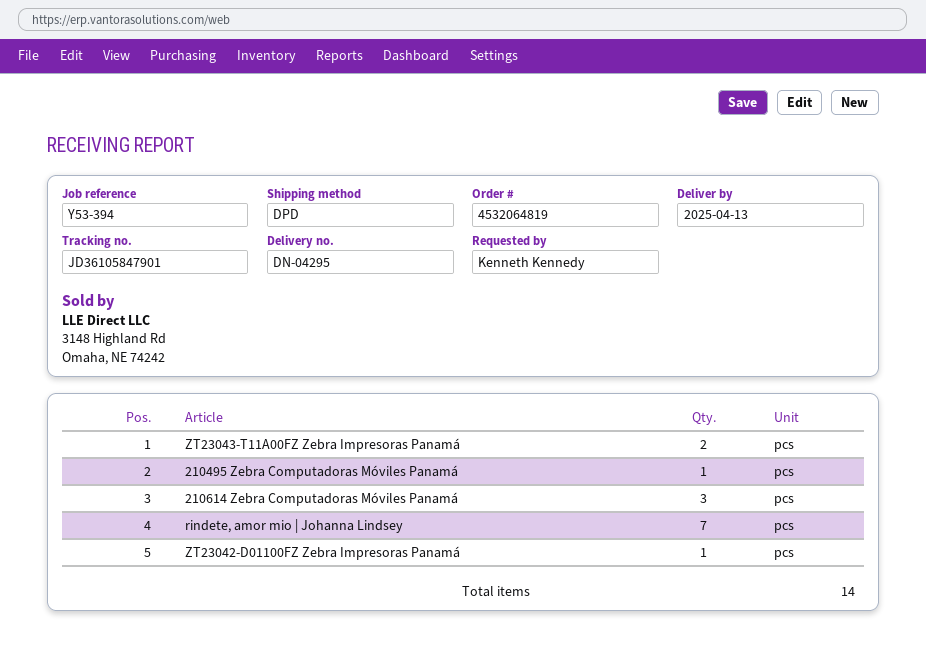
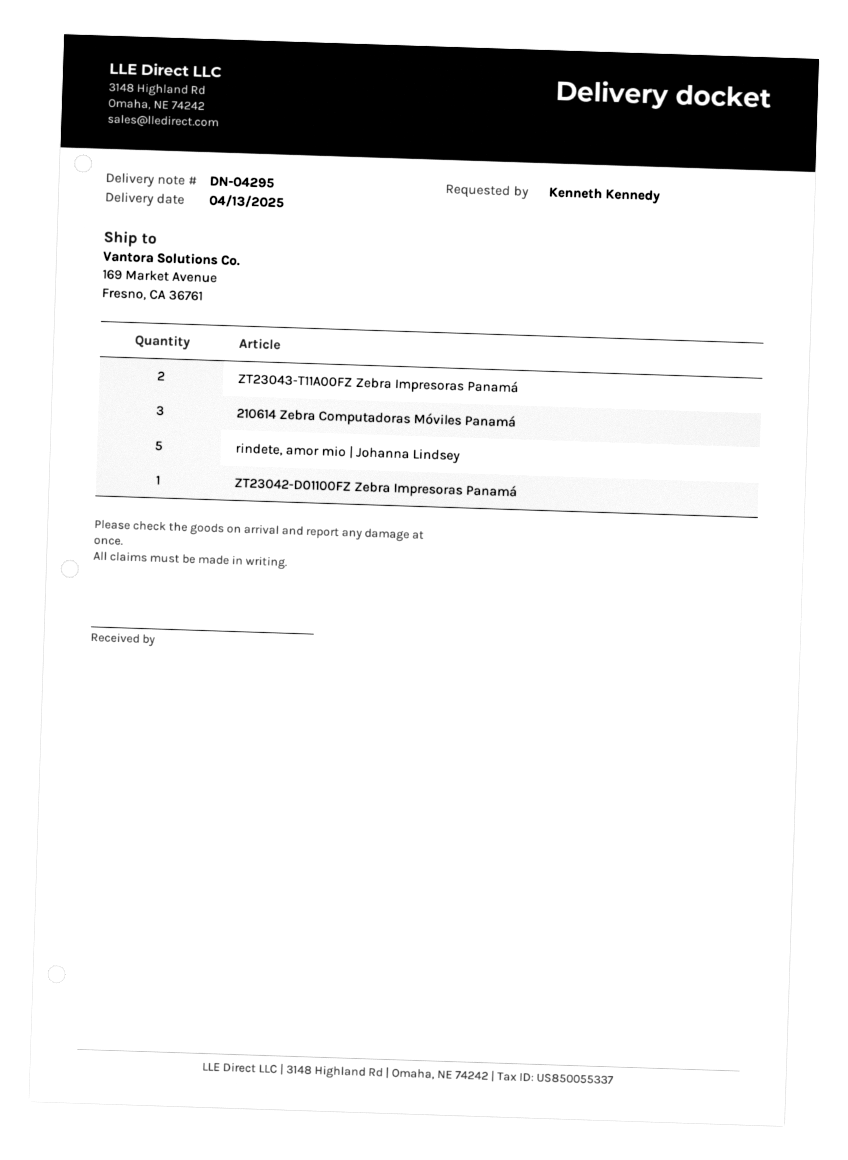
210495 Zebra Computadoras Móviles Panamá: 1 -> none
rindete, amor mio | Johanna Lindsey: 7 -> 5

